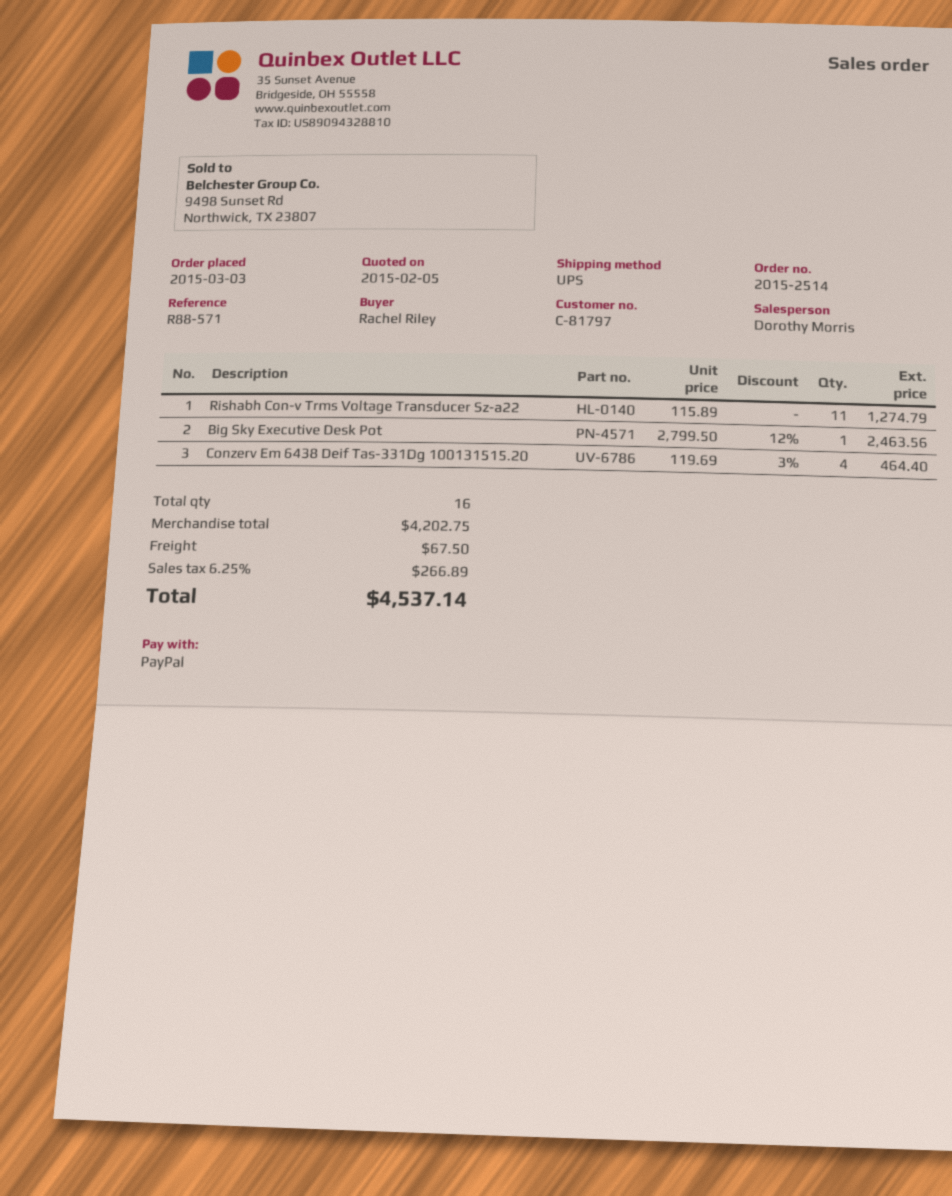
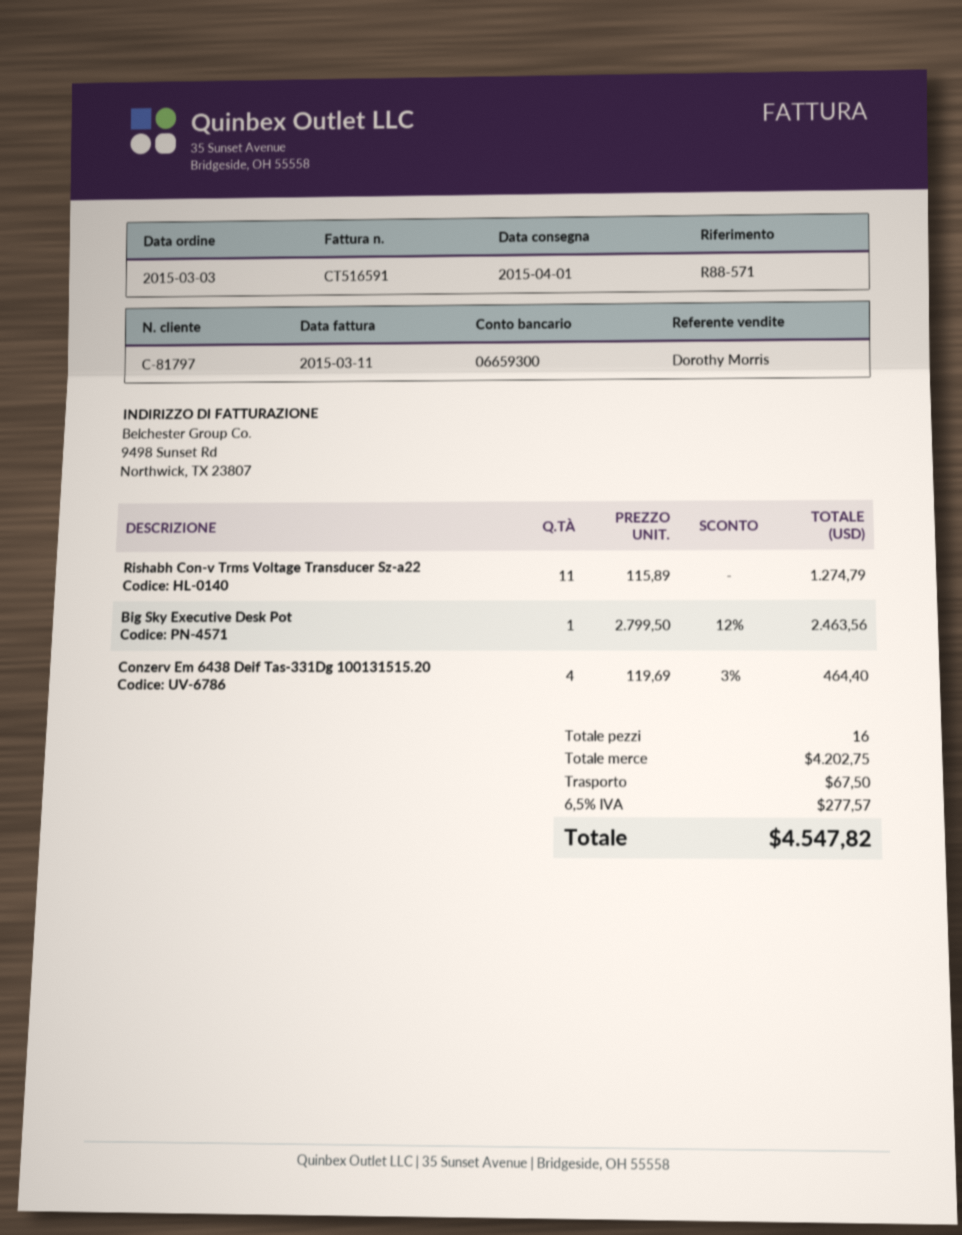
tax: 6.25% = 266.89 -> 6.5% = 277.57
total: 4537.14 -> 4547.82

